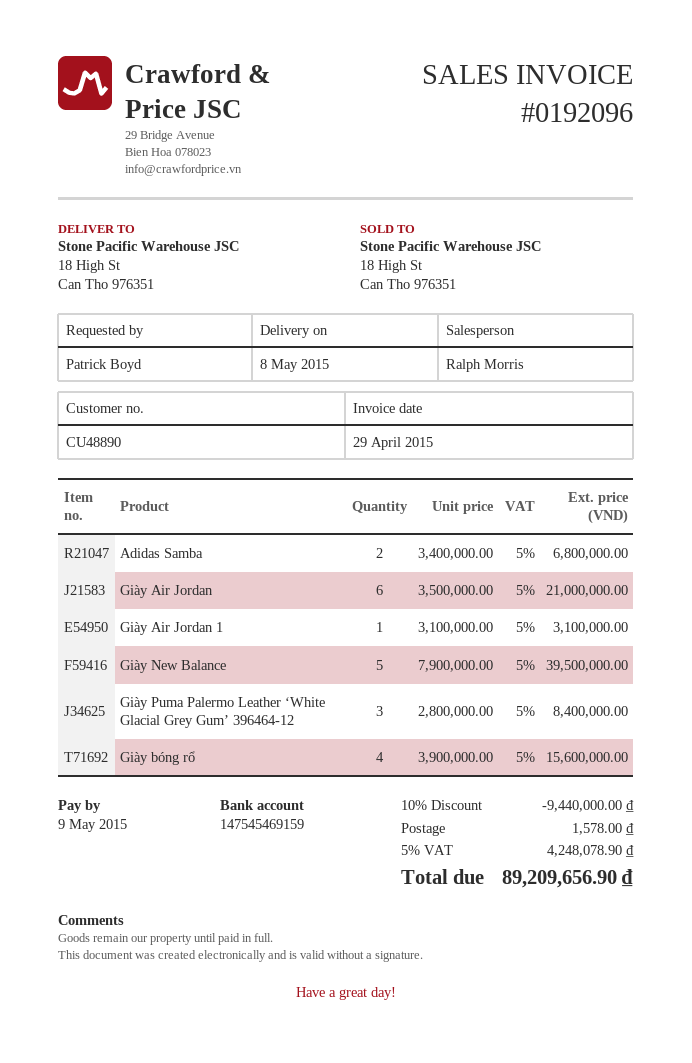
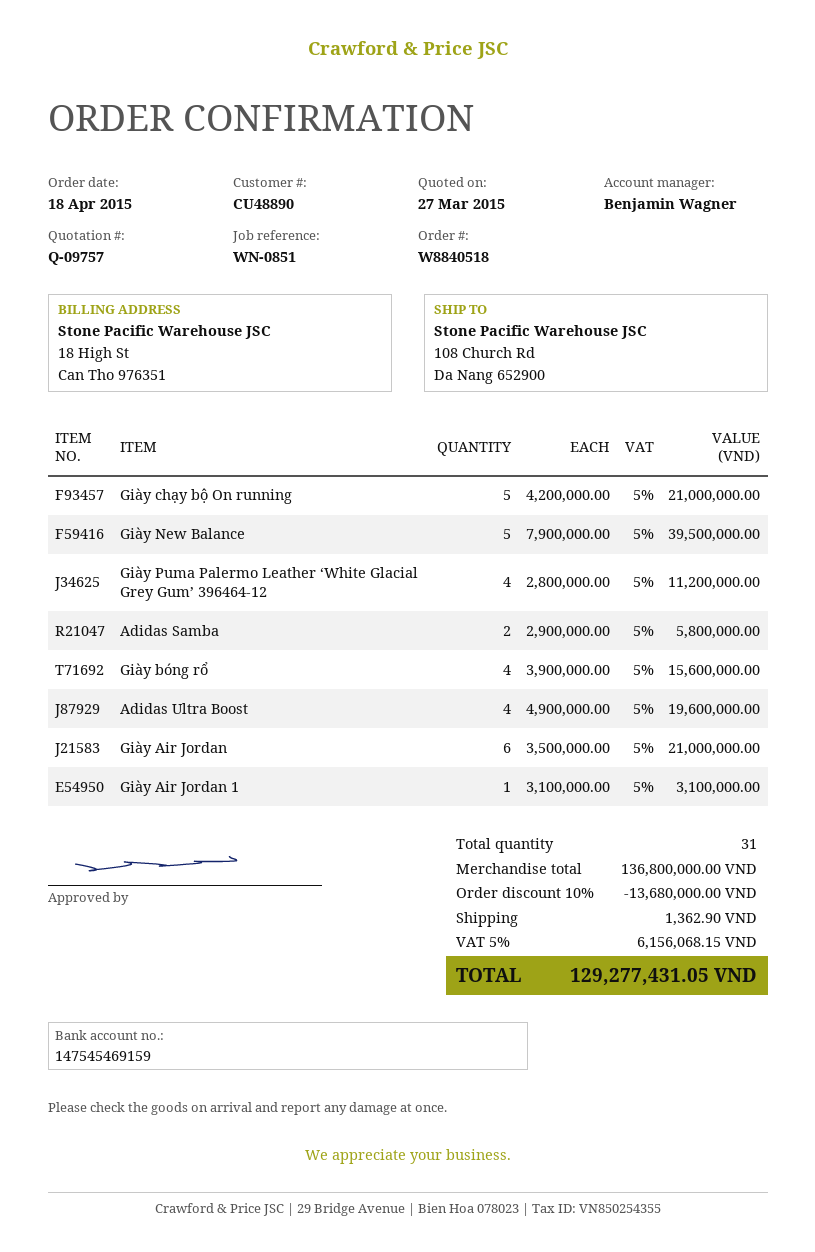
sales rep: Ralph Morris -> Benjamin Wagner
ship to: 18 High St, Can Tho 976351 -> 108 Church Rd, Da Nang 652900
Adidas Samba: 2 x 3400000.00 = 6800000.00 -> 2 x 2900000.00 = 5800000.00
Giày Puma Palermo Leather ‘White Glacial Grey Gum’ 396464-12: 3 x 2800000.00 = 8400000.00 -> 4 x 2800000.00 = 11200000.00
Giày chạy bộ On running: none -> 5 x 4200000.00 = 21000000.00
Adidas Ultra Boost: none -> 4 x 4900000.00 = 19600000.00
discount: 10% = 9440000.00 -> 10% = 13680000.00
shipping: 1578.00 -> 1362.90
tax: 5% = 4248078.90 -> 5% = 6156068.15
total: 89209656.90 -> 129277431.05

